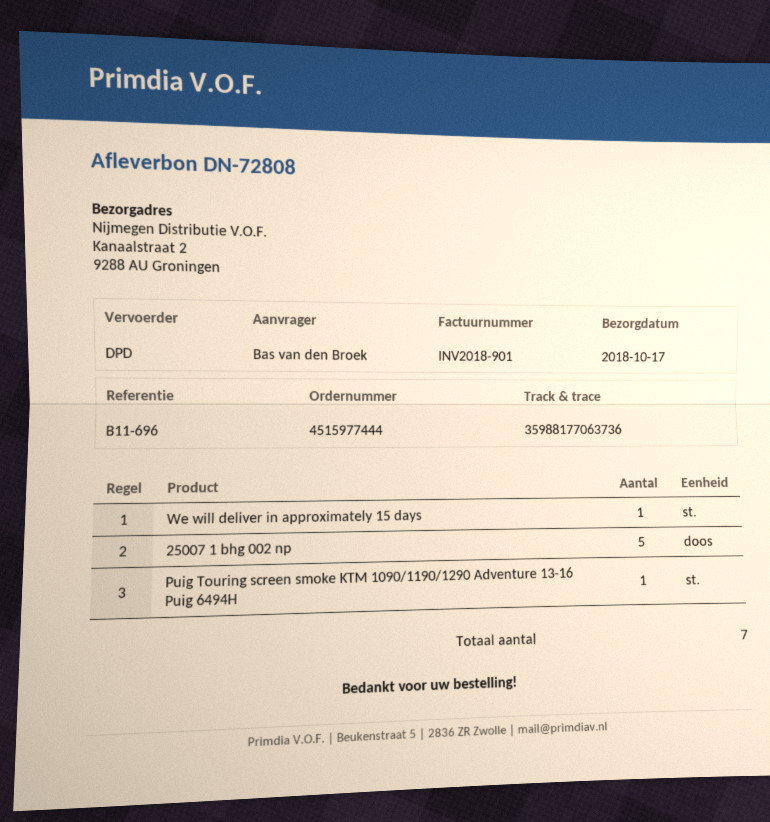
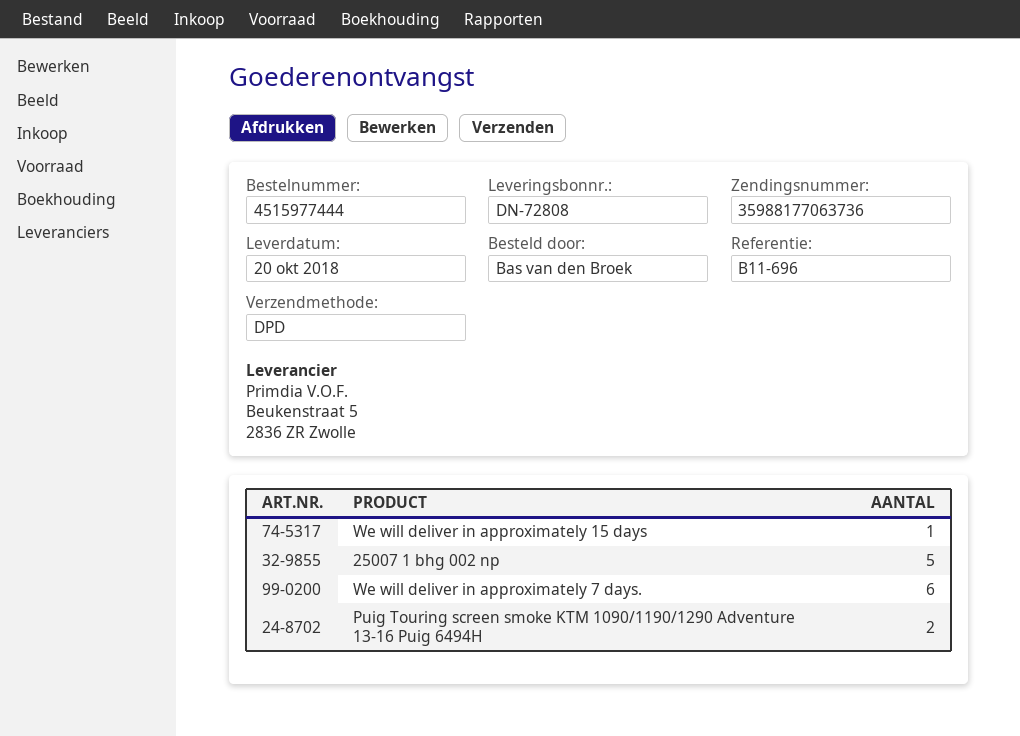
delivery date: 2018-10-17 -> 2018-10-20
Puig Touring screen smoke KTM 1090/1190/1290 Adventure 13-16 Puig 6494H: 1 -> 2
We will deliver in approximately 7 days.: none -> 6

